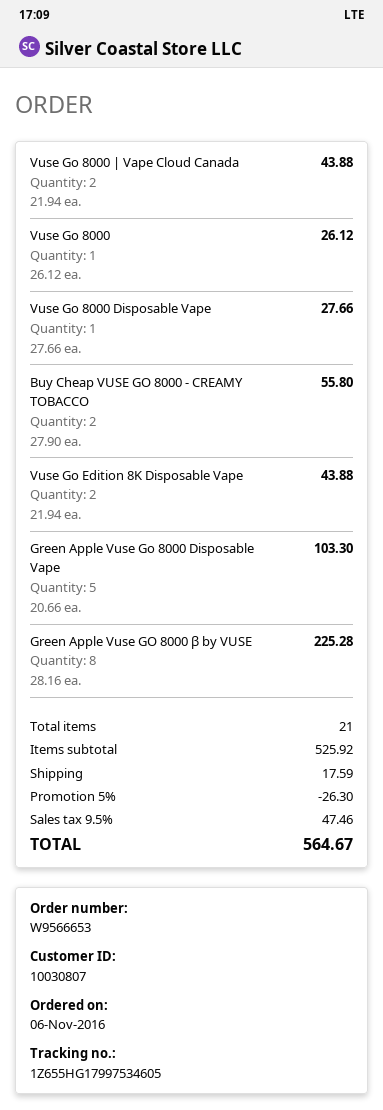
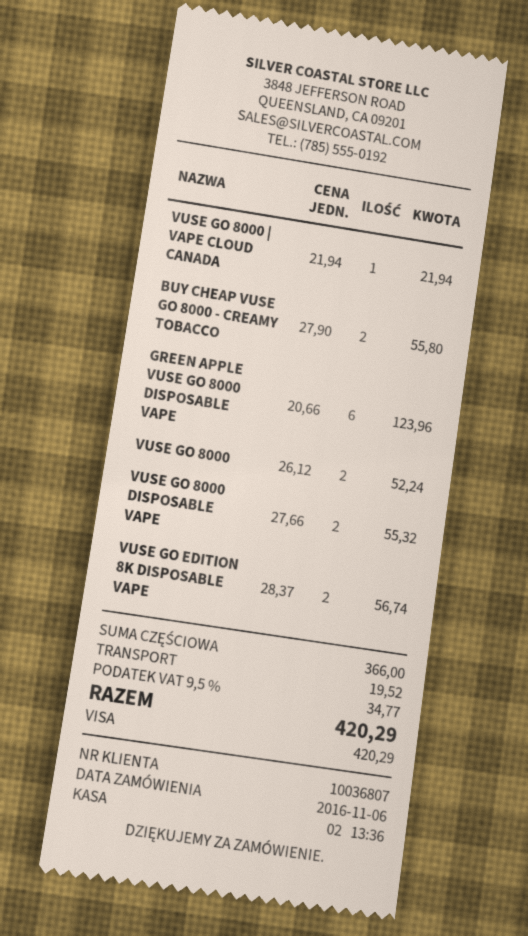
customer number: 10030807 -> 10036807
Vuse Go 8000 | Vape Cloud Canada: 2 x 21.94 = 43.88 -> 1 x 21.94 = 21.94
Vuse Go 8000: 1 x 26.12 = 26.12 -> 2 x 26.12 = 52.24
Vuse Go 8000 Disposable Vape: 1 x 27.66 = 27.66 -> 2 x 27.66 = 55.32
Vuse Go Edition 8K Disposable Vape: 2 x 21.94 = 43.88 -> 2 x 28.37 = 56.74
Green Apple Vuse Go 8000 Disposable Vape: 5 x 20.66 = 103.30 -> 6 x 20.66 = 123.96
Green Apple Vuse GO 8000 β by VUSE: 8 x 28.16 = 225.28 -> none
subtotal: 525.92 -> 366.00
discount: 5% = 26.30 -> none
shipping: 17.59 -> 19.52
tax: 9.5% = 47.46 -> 9.5% = 34.77
total: 564.67 -> 420.29

